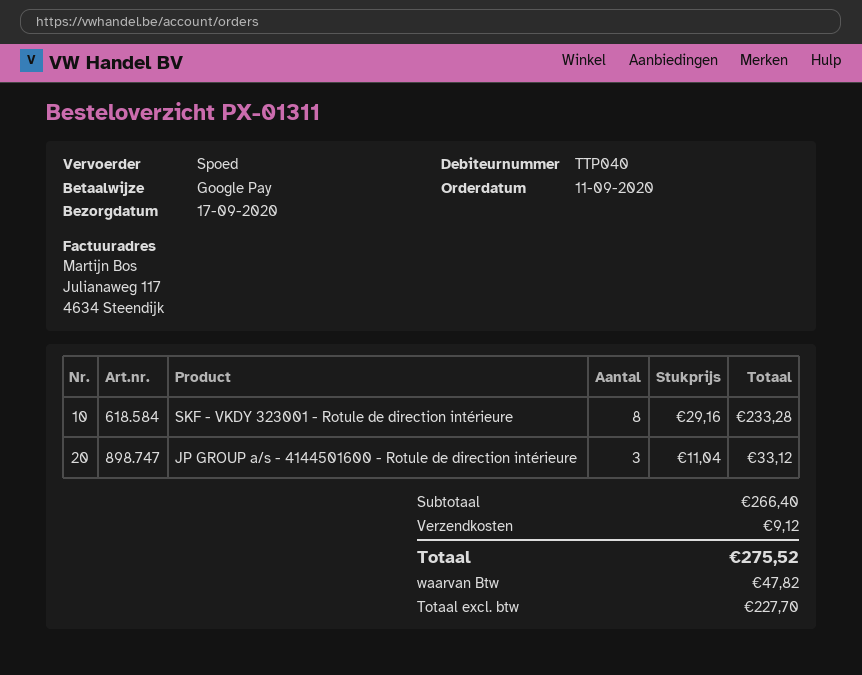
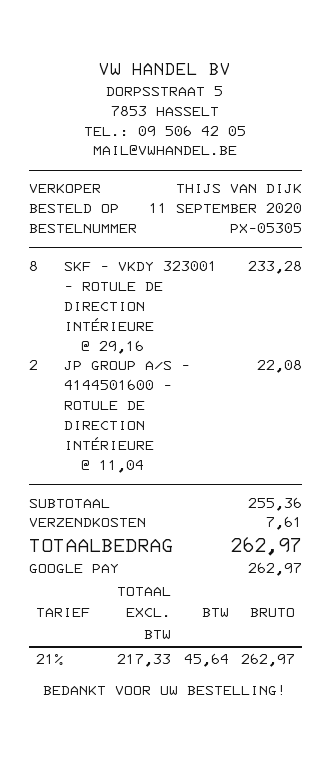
order number: PX-01311 -> PX-05305
JP GROUP a/s - 4144501600 - Rotule de direction intérieure: 3 x 11.04 = 33.12 -> 2 x 11.04 = 22.08
subtotal: 266.40 -> 255.36
shipping: 9.12 -> 7.61
net: 227.70 -> 217.33
tax: 47.82 -> 45.64
total: 275.52 -> 262.97

